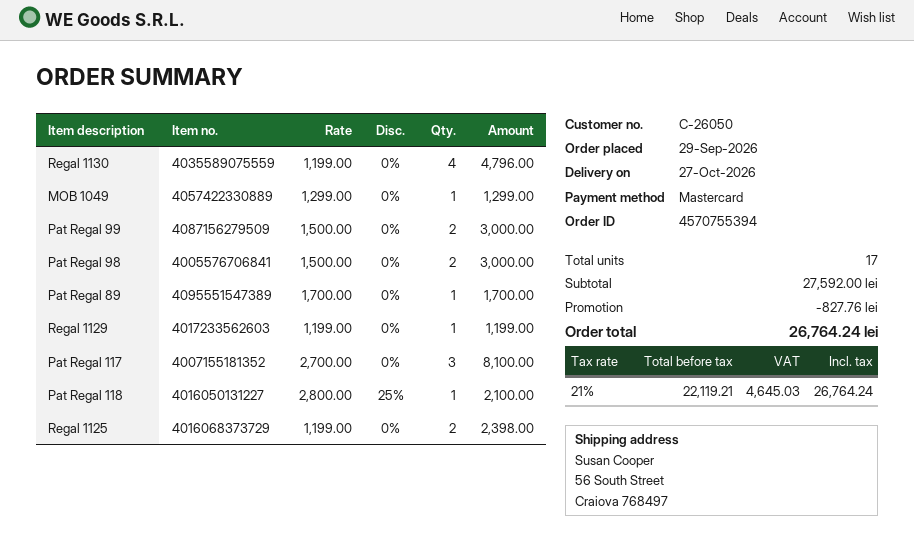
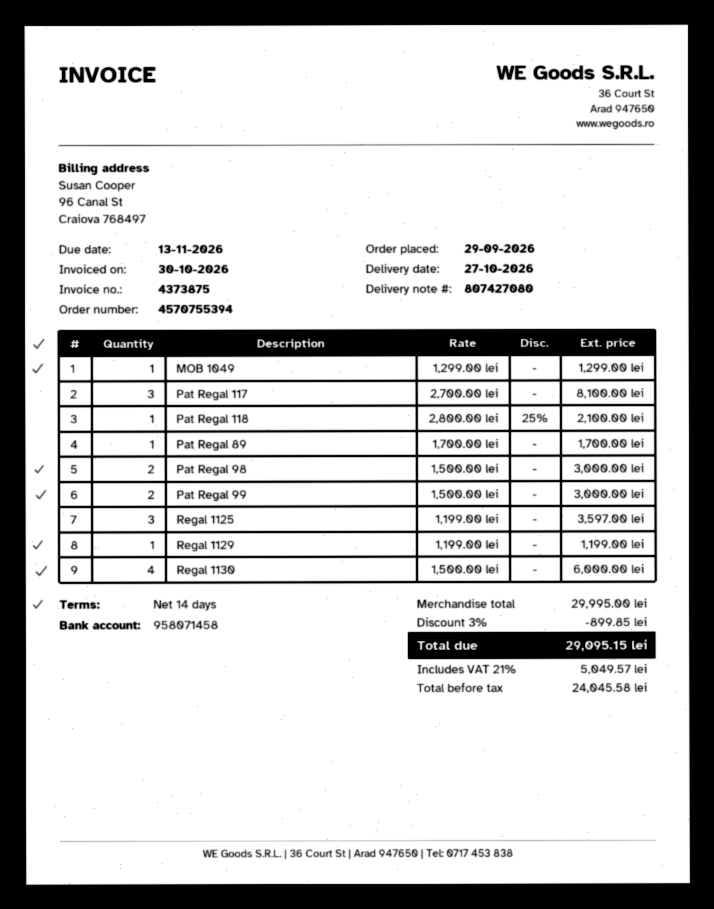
Regal 1130: 4 x 1199.00 = 4796.00 -> 4 x 1500.00 = 6000.00
Regal 1125: 2 x 1199.00 = 2398.00 -> 3 x 1199.00 = 3597.00
subtotal: 27592.00 -> 29995.00
discount: 827.76 -> 899.85
net: 22119.21 -> 24045.58
tax: 21% = 4645.03 -> 21% = 5049.57
total: 26764.24 -> 29095.15

